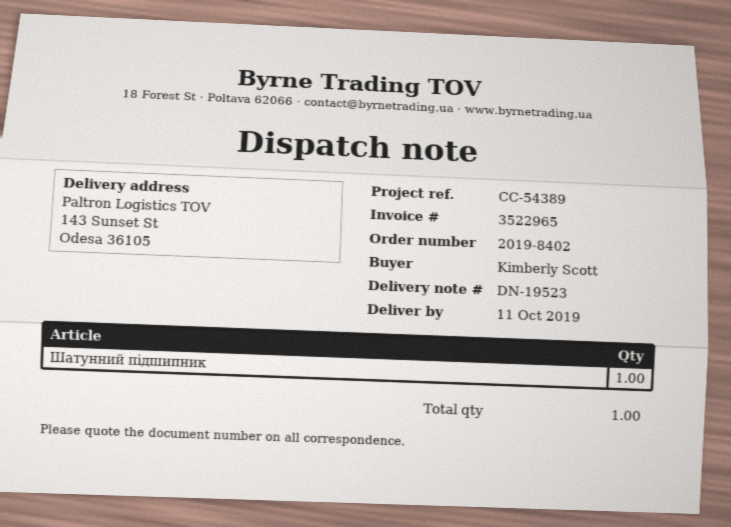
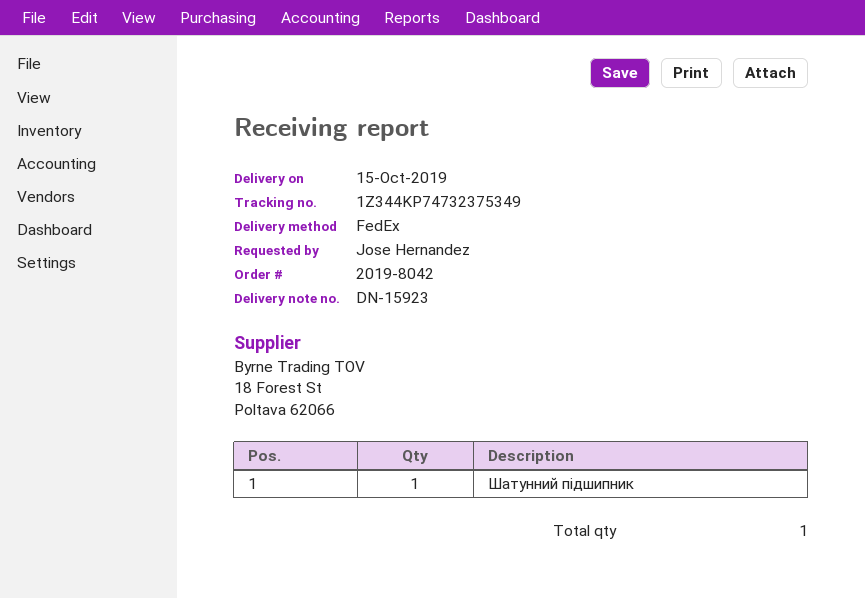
order number: 2019-8402 -> 2019-8042
delivery note number: DN-19523 -> DN-15923
delivery date: 2019-10-11 -> 2019-10-15
ordered by: Kimberly Scott -> Jose Hernandez

